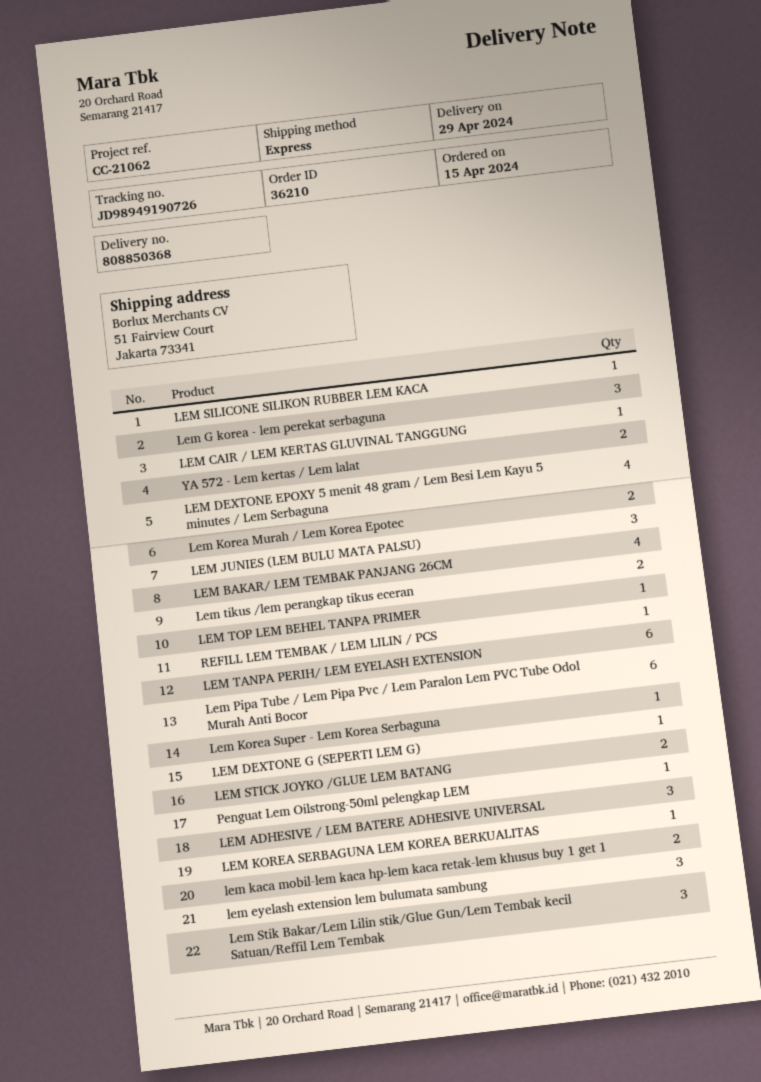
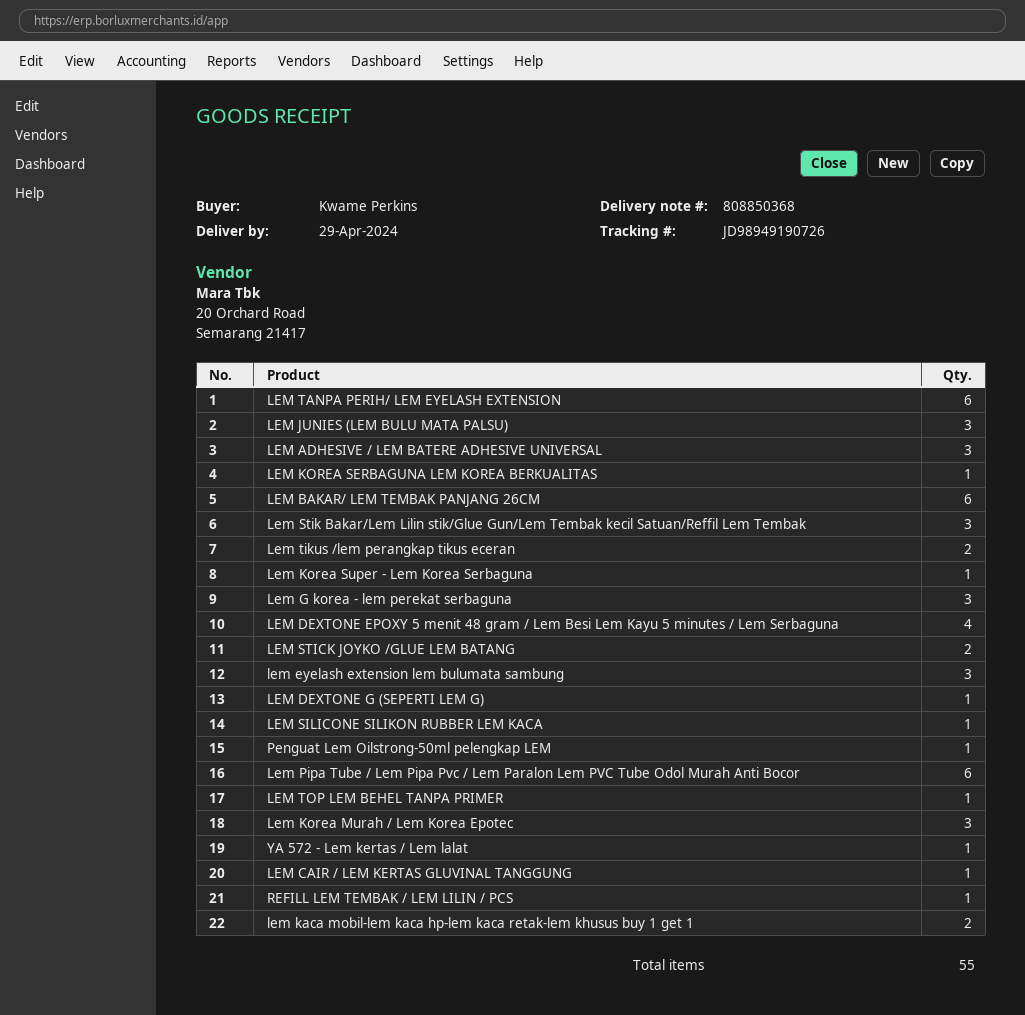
YA 572 - Lem kertas / Lem lalat: 2 -> 1
Lem Korea Murah / Lem Korea Epotec: 2 -> 3
LEM BAKAR/ LEM TEMBAK PANJANG 26CM: 4 -> 6

